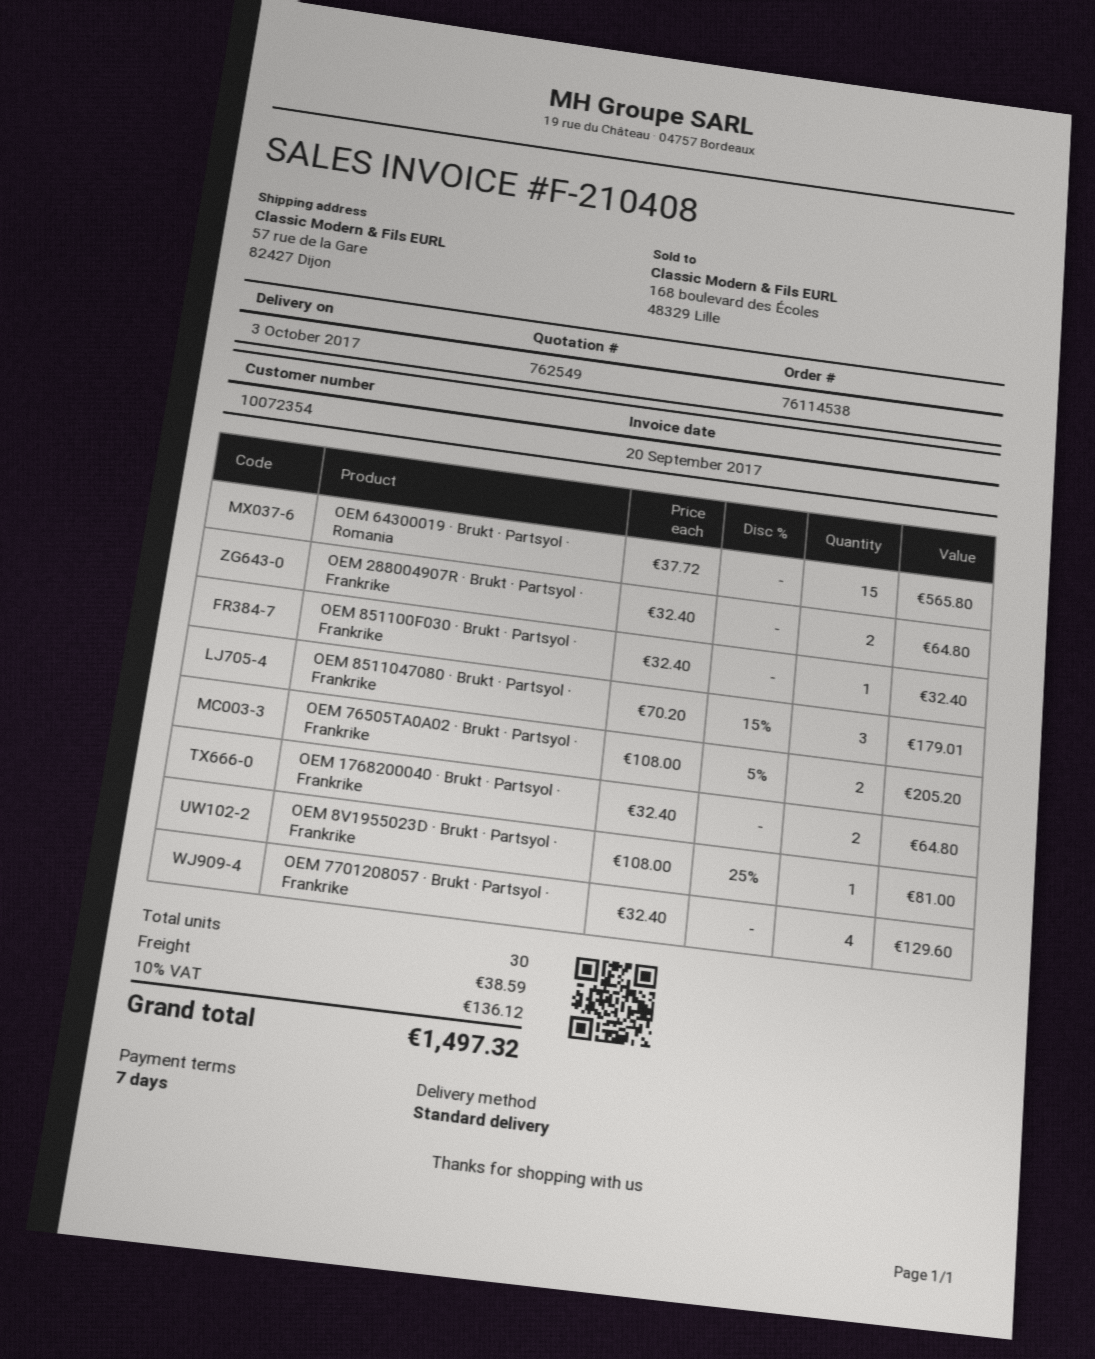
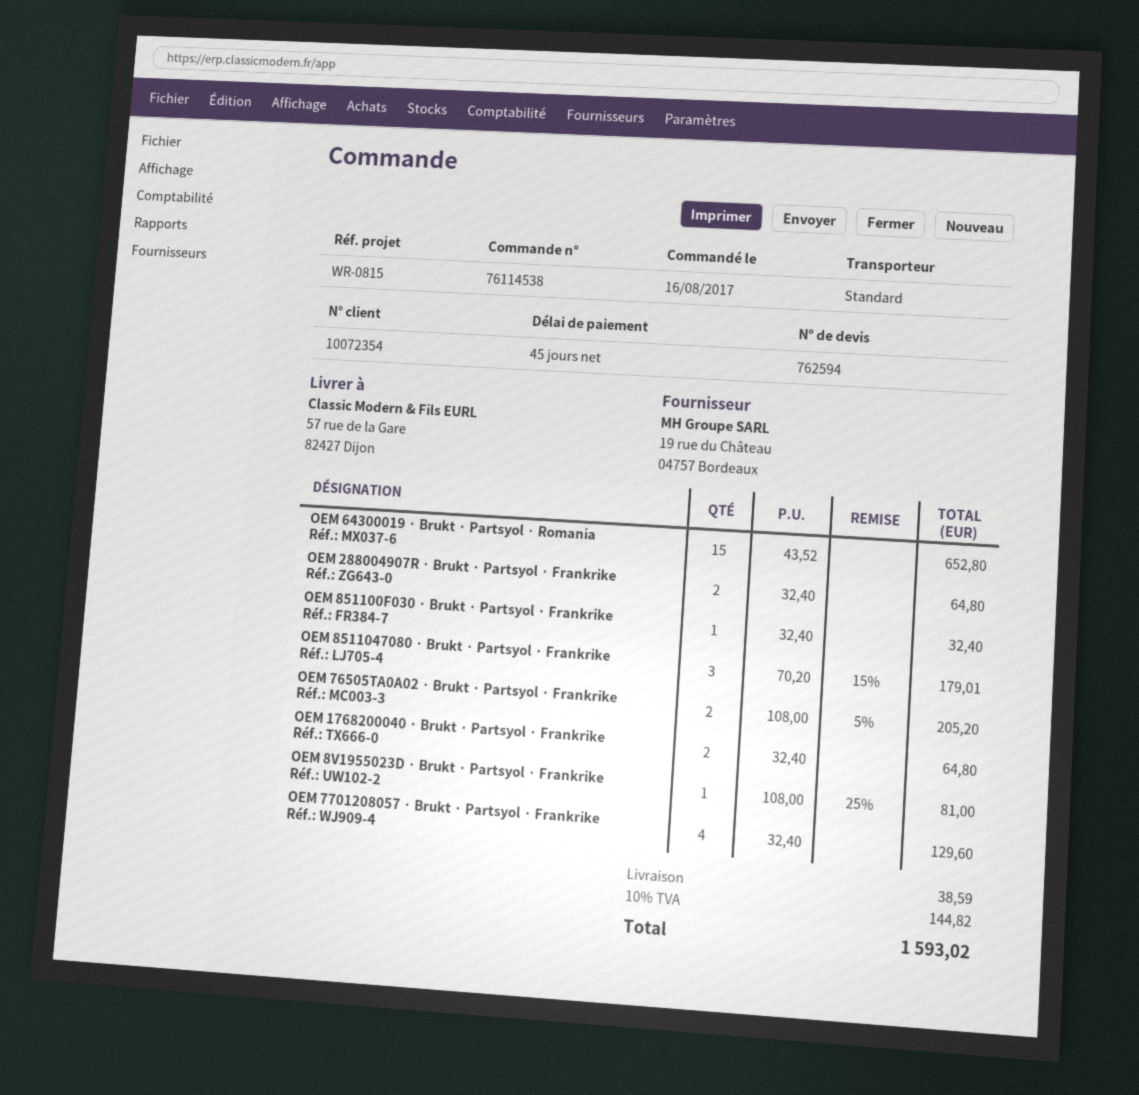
quote number: 762549 -> 762594
payment terms: 7 days -> 45 days
OEM 64300019 · Brukt · Partsyol · Romania: 15 x 37.72 = 565.80 -> 15 x 43.52 = 652.80
tax: 10% = 136.12 -> 10% = 144.82
total: 1497.32 -> 1593.02

